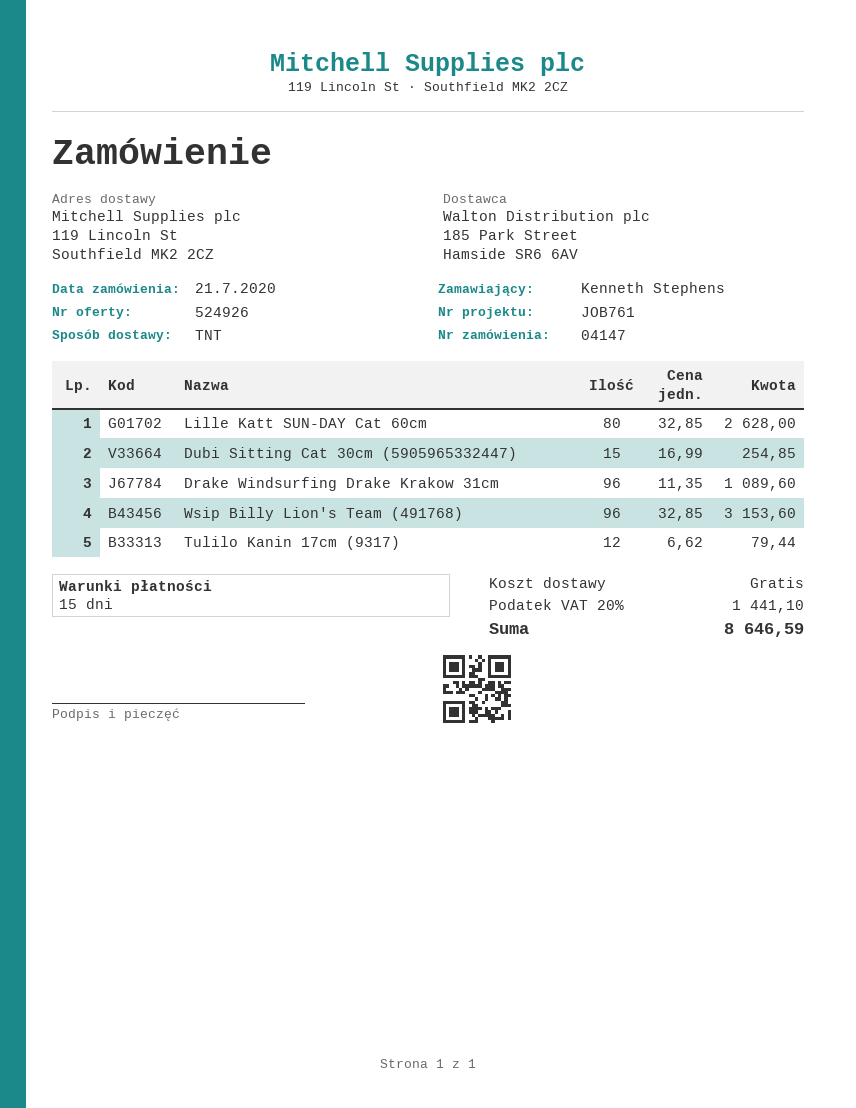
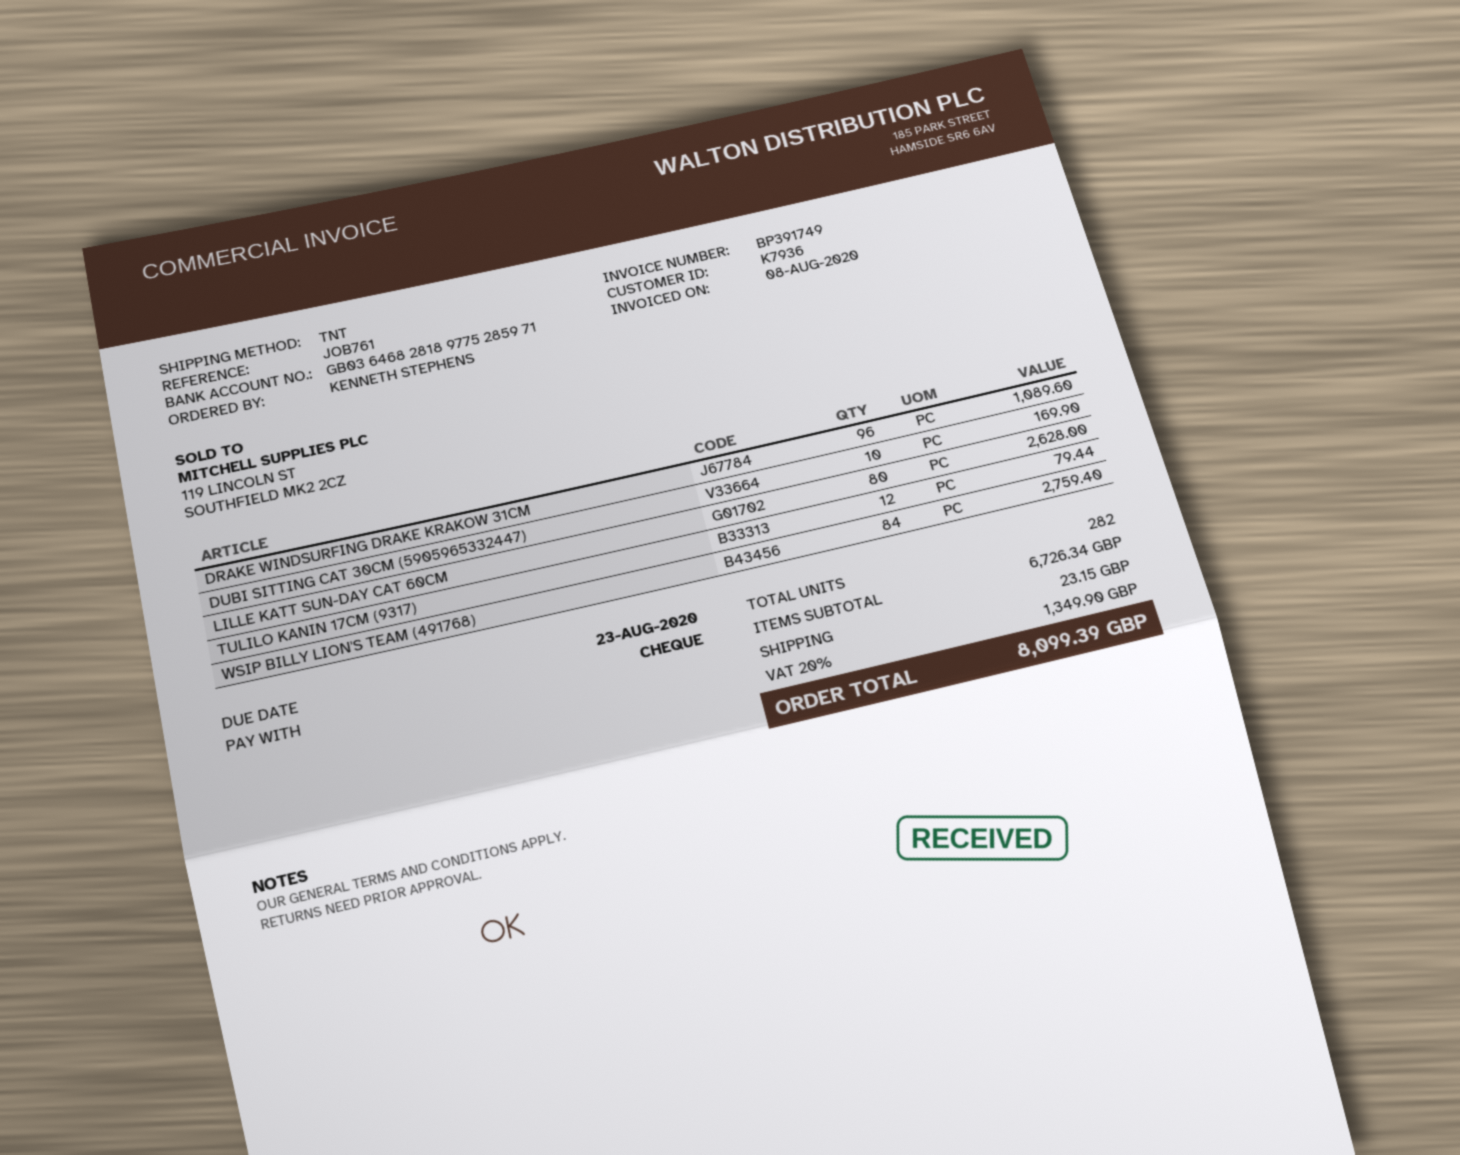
Dubi Sitting Cat 30cm (5905965332447): 15 for 254.85 -> 10 for 169.90
Wsip Billy Lion's Team (491768): 96 for 3153.60 -> 84 for 2759.40
shipping: 0.00 -> 23.15
tax: 20% = 1441.10 -> 20% = 1349.90
total: 8646.59 -> 8099.39

